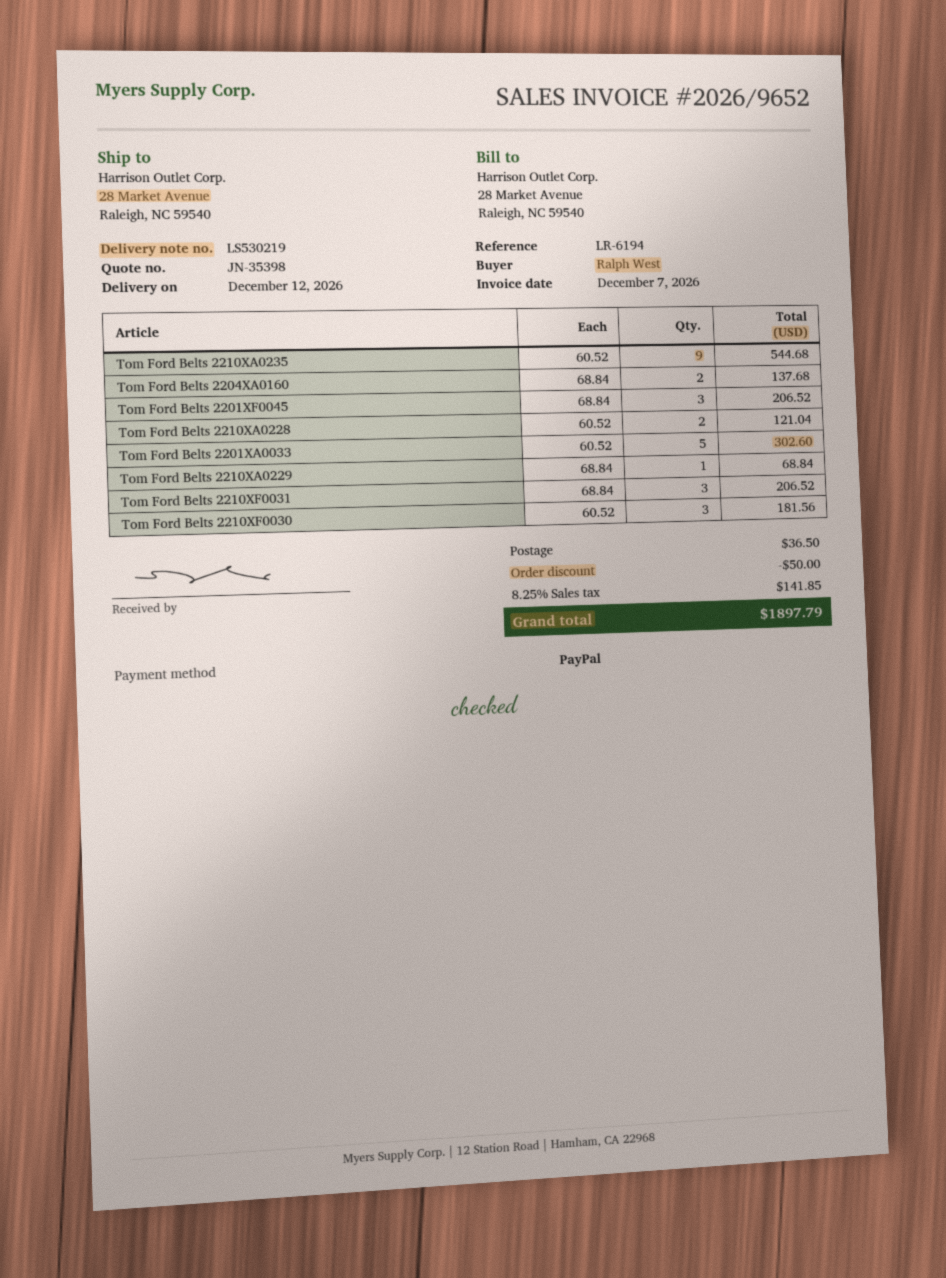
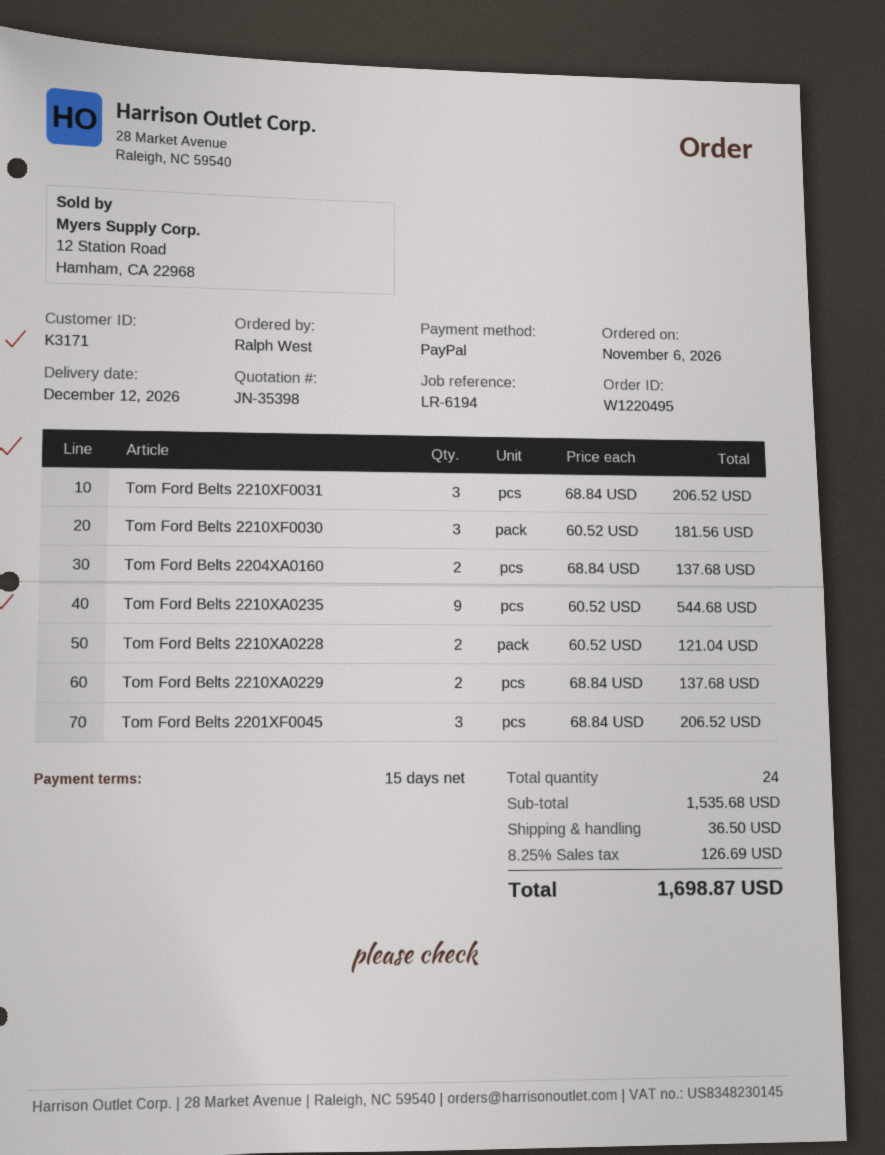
Tom Ford Belts 2201XA0033: 5 x 60.52 = 302.60 -> none
Tom Ford Belts 2210XA0229: 1 x 68.84 = 68.84 -> 2 x 68.84 = 137.68
discount: 50.00 -> none
tax: 8.25% = 141.85 -> 8.25% = 126.69
total: 1897.79 -> 1698.87

